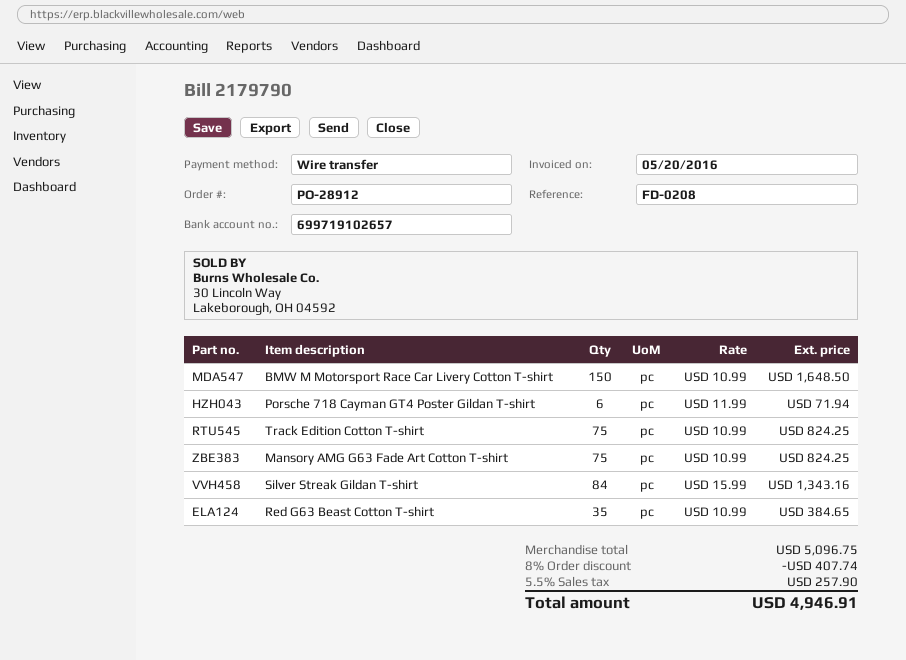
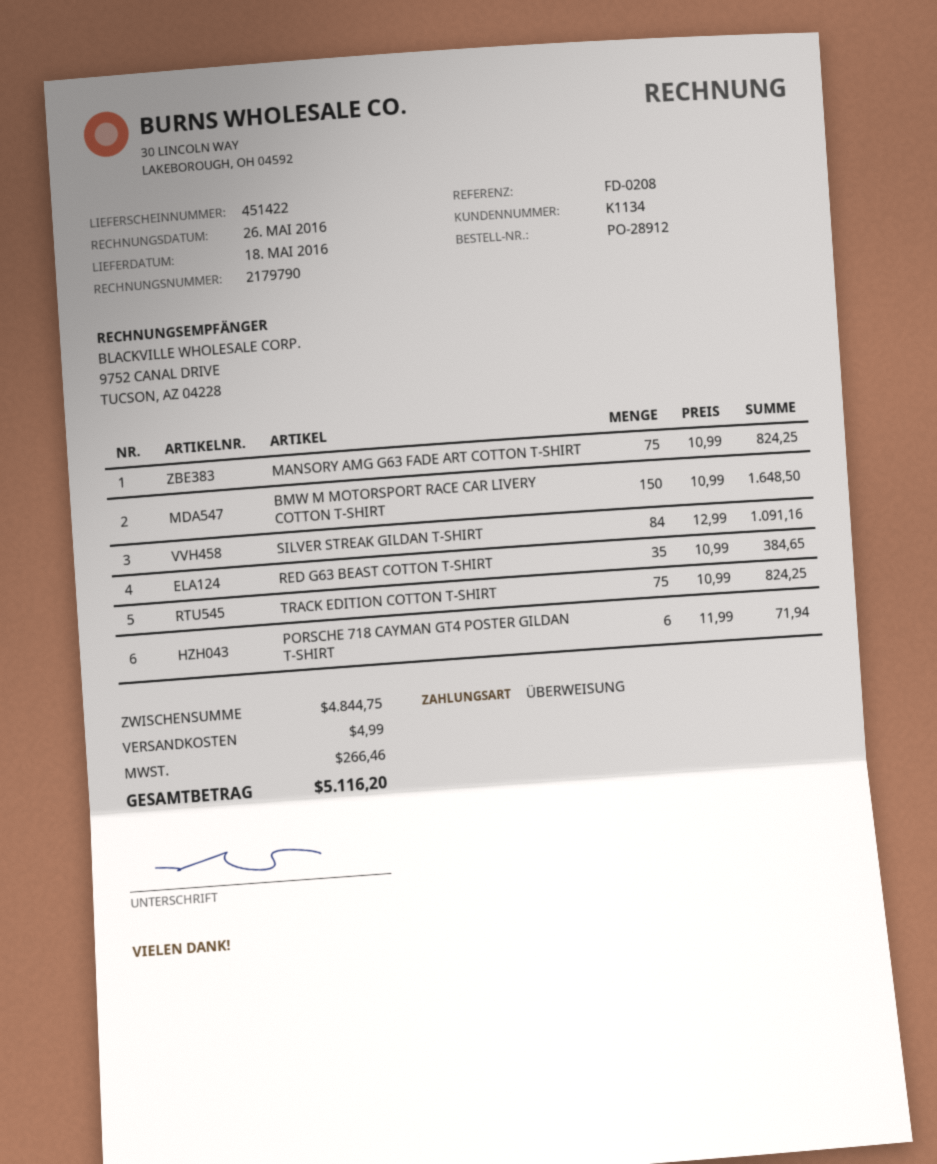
invoice date: 2016-05-20 -> 2016-05-26
Silver Streak Gildan T-shirt: 84 x 15.99 = 1343.16 -> 84 x 12.99 = 1091.16
subtotal: 5096.75 -> 4844.75
discount: 8% = 407.74 -> none
shipping: none -> 4.99
tax: 257.90 -> 266.46
total: 4946.91 -> 5116.20

